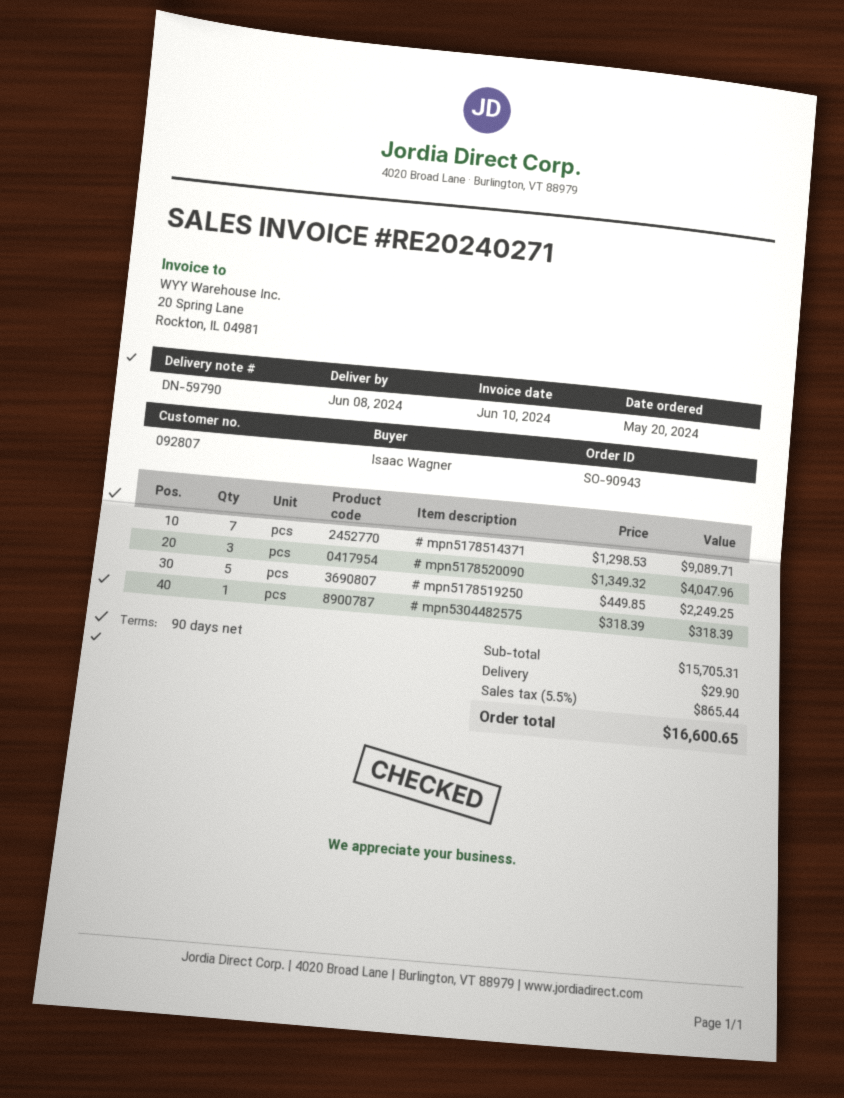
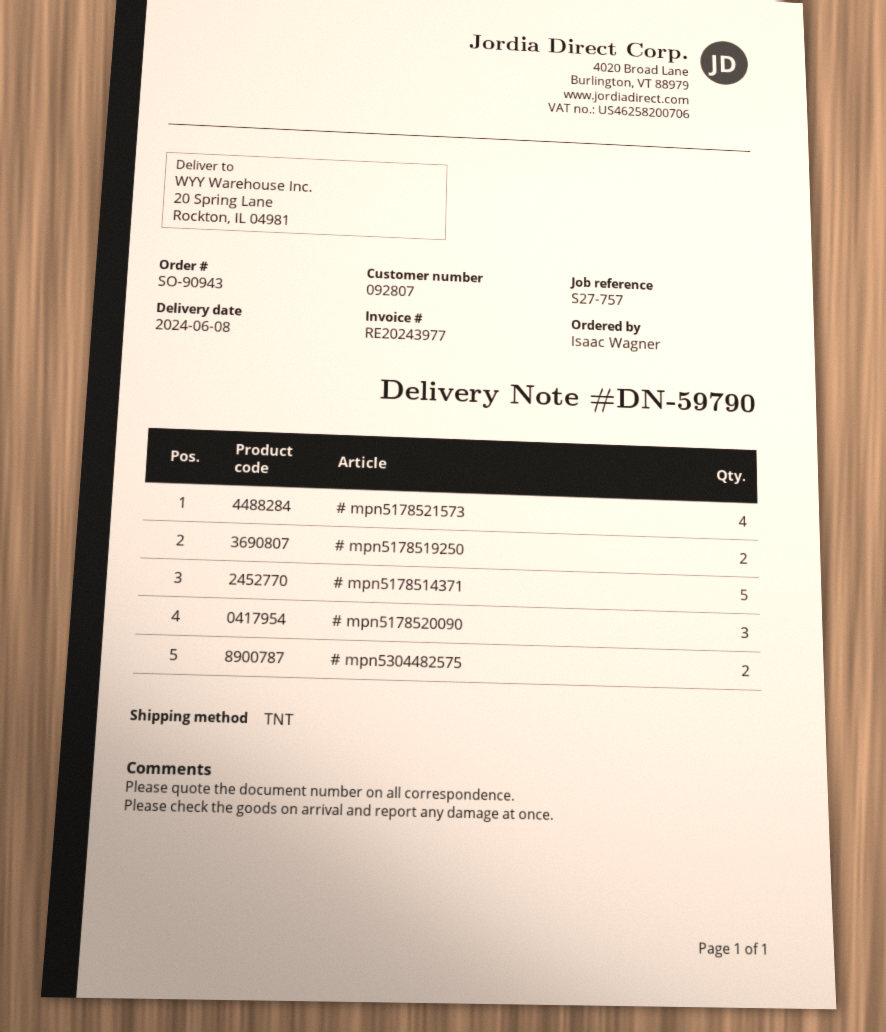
invoice number: RE20240271 -> RE20243977
# mpn5178514371: 7 -> 5
# mpn5178519250: 5 -> 2
# mpn5304482575: 1 -> 2
# mpn5178521573: none -> 4

